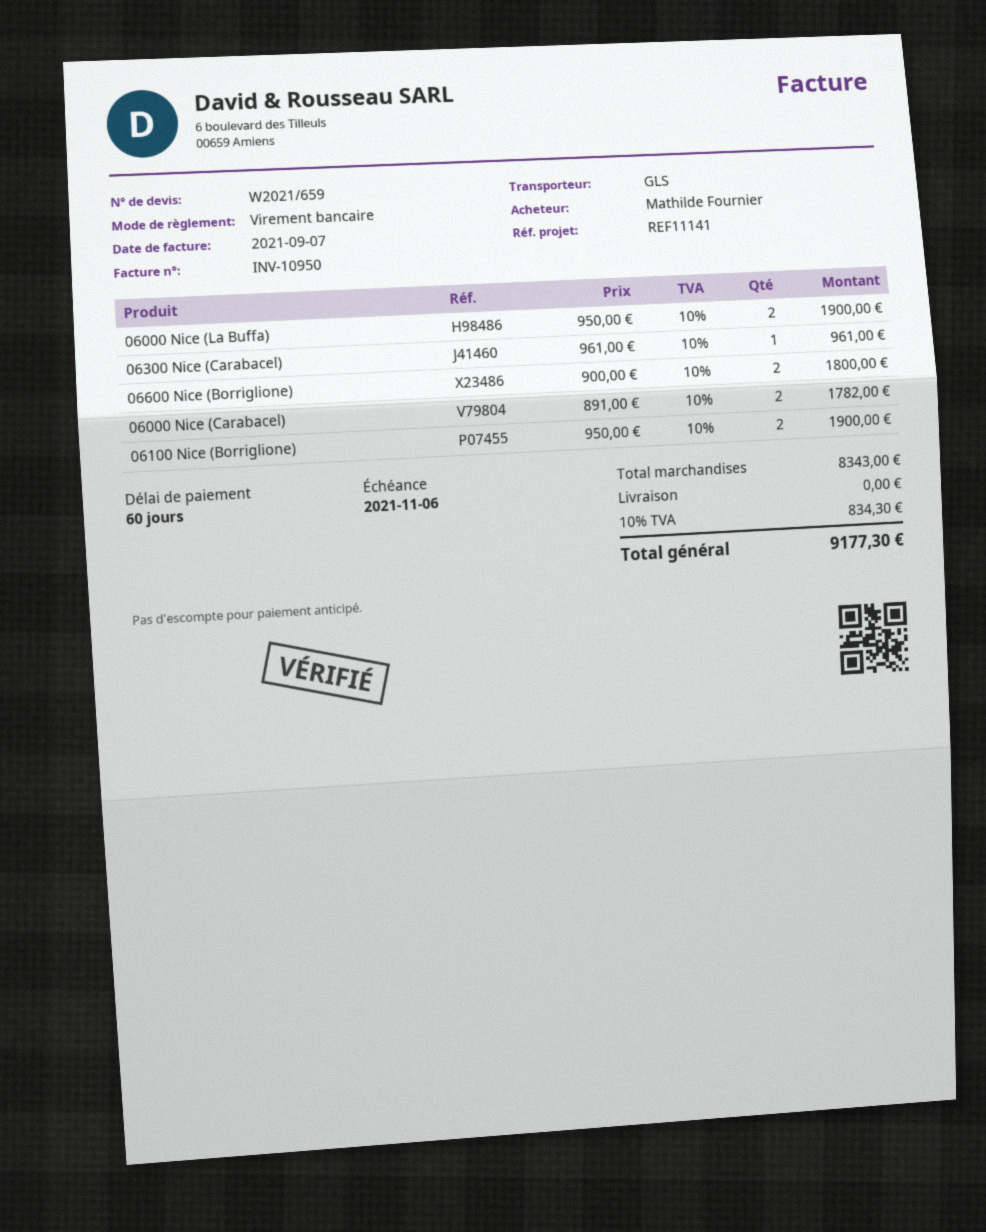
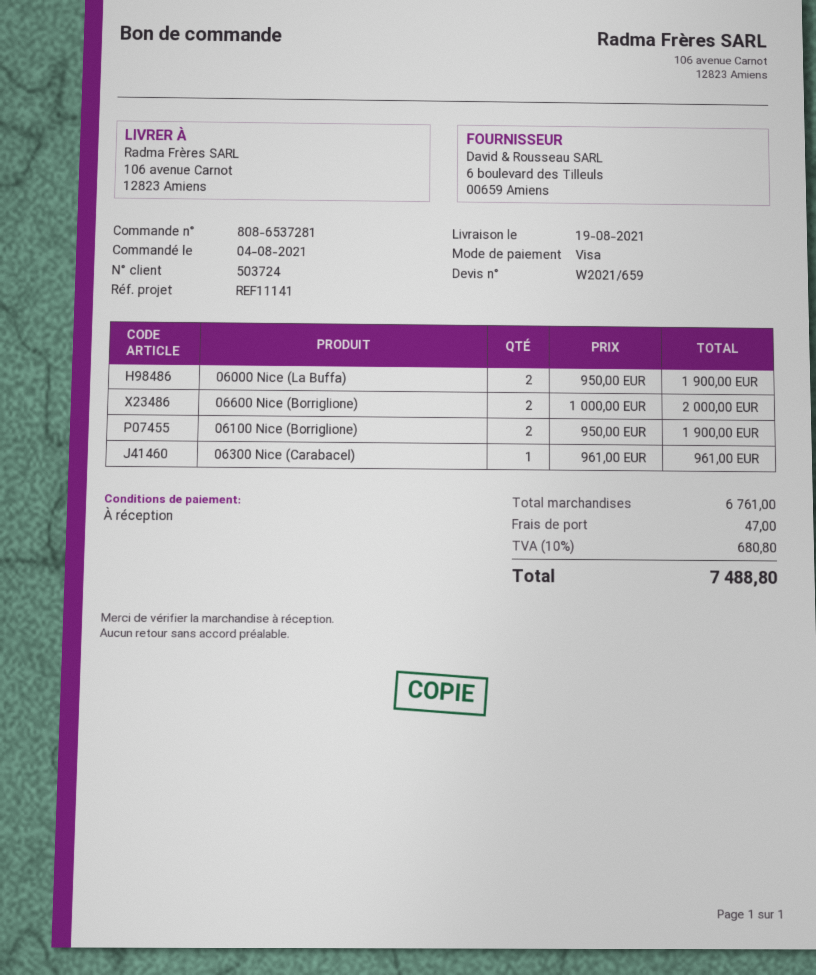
payment terms: 60 days -> on receipt
payment method: bank transfer -> Visa
06600 Nice (Borriglione): 2 x 900.00 = 1800.00 -> 2 x 1000.00 = 2000.00
06000 Nice (Carabacel): 2 x 891.00 = 1782.00 -> none
subtotal: 8343.00 -> 6761.00
shipping: 0.00 -> 47.00
tax: 10% = 834.30 -> 10% = 680.80
total: 9177.30 -> 7488.80

